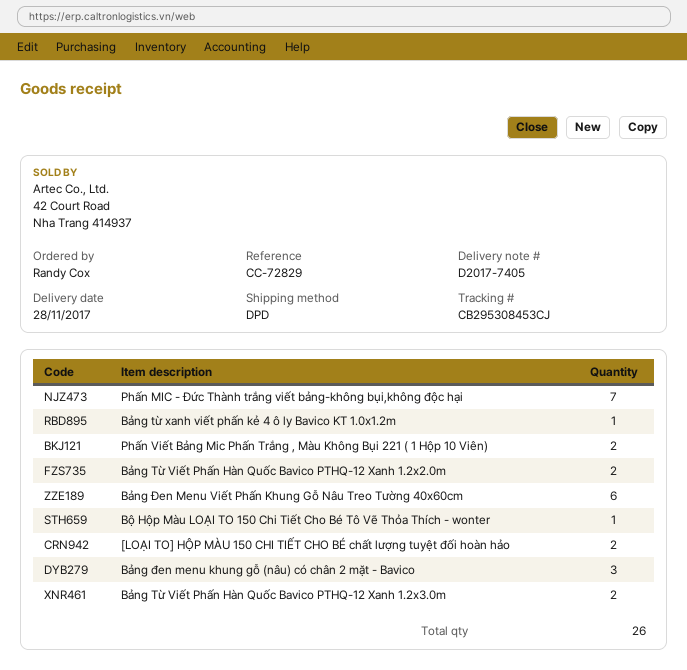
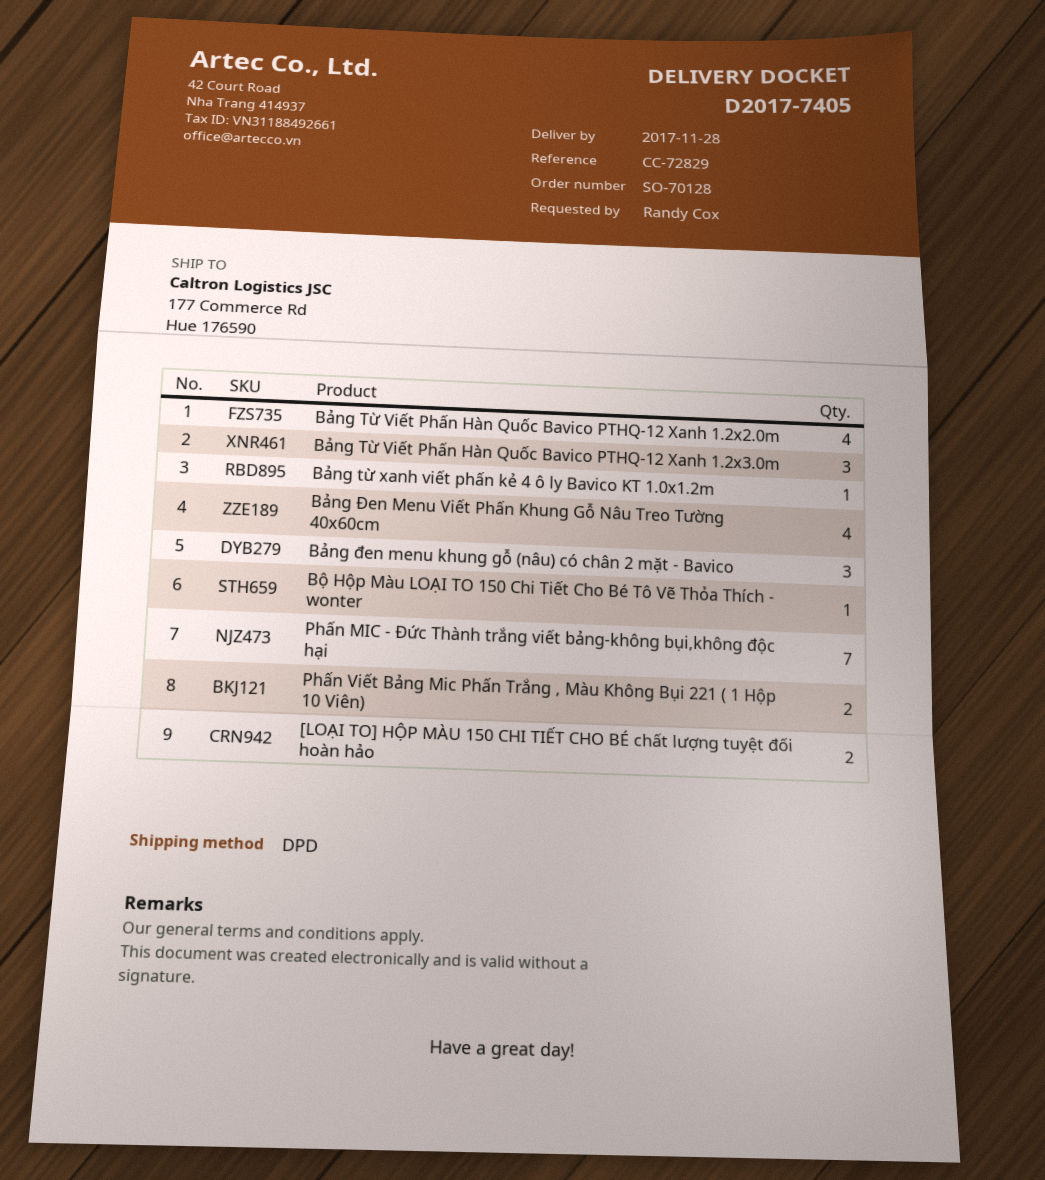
Bảng Từ Viết Phấn Hàn Quốc Bavico PTHQ-12 Xanh 1.2x2.0m: 2 -> 4
Bảng Đen Menu Viết Phấn Khung Gỗ Nâu Treo Tường 40x60cm: 6 -> 4
Bảng Từ Viết Phấn Hàn Quốc Bavico PTHQ-12 Xanh 1.2x3.0m: 2 -> 3

